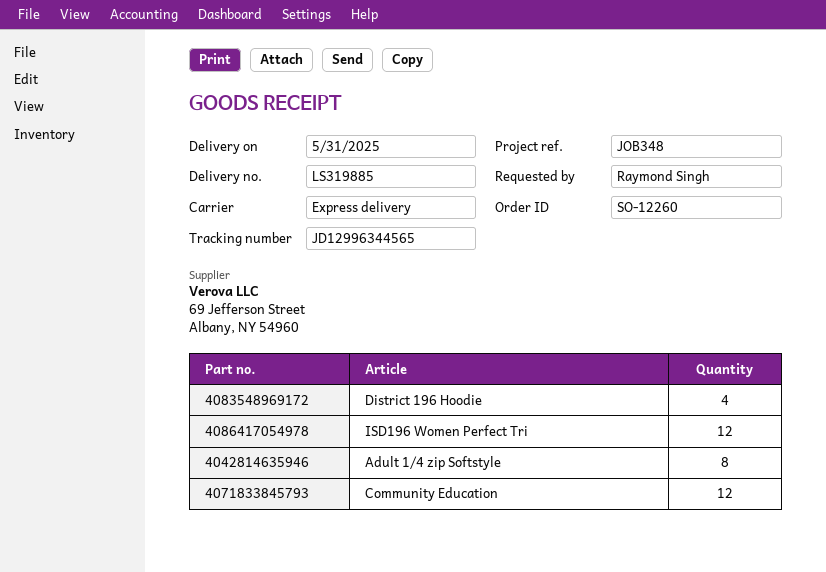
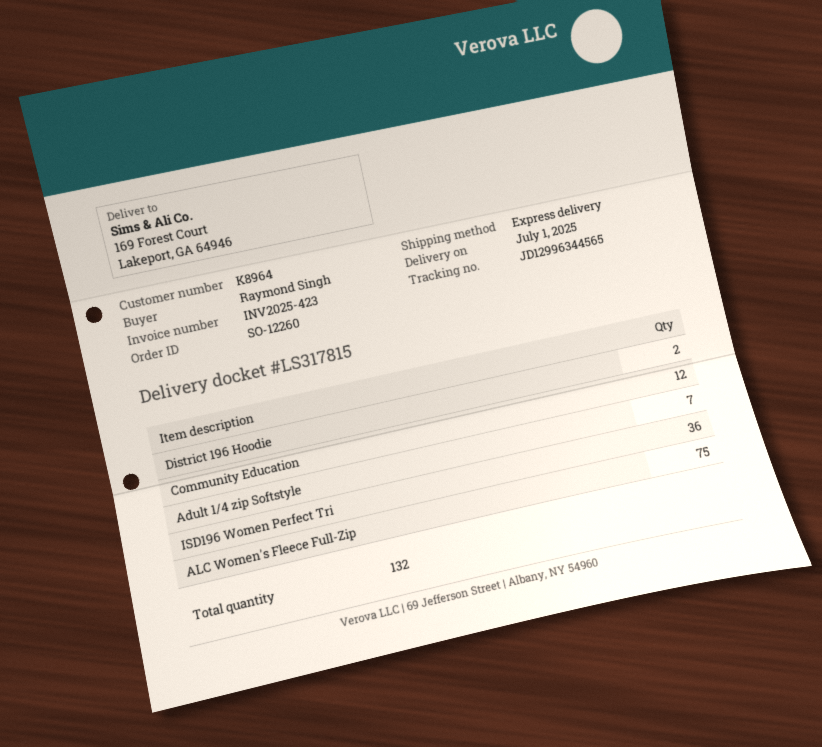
delivery note number: LS319885 -> LS317815
delivery date: 2025-05-31 -> 2025-07-01
District 196 Hoodie: 4 -> 2
ISD196 Women Perfect Tri: 12 -> 36
Adult 1/4 zip Softstyle: 8 -> 7
ALC Women's Fleece Full-Zip: none -> 75

